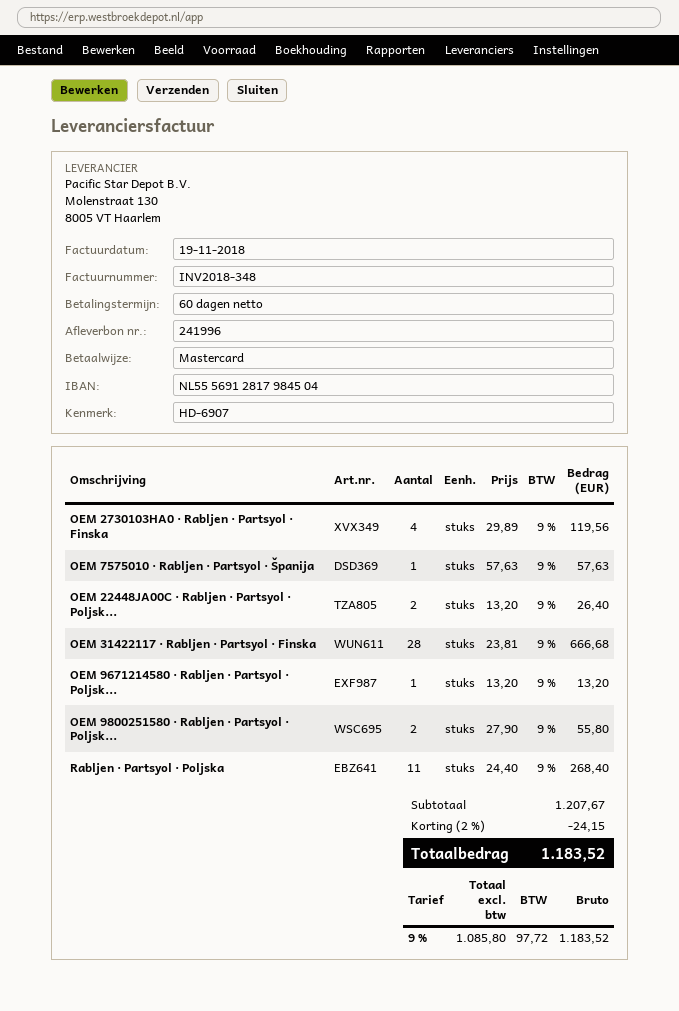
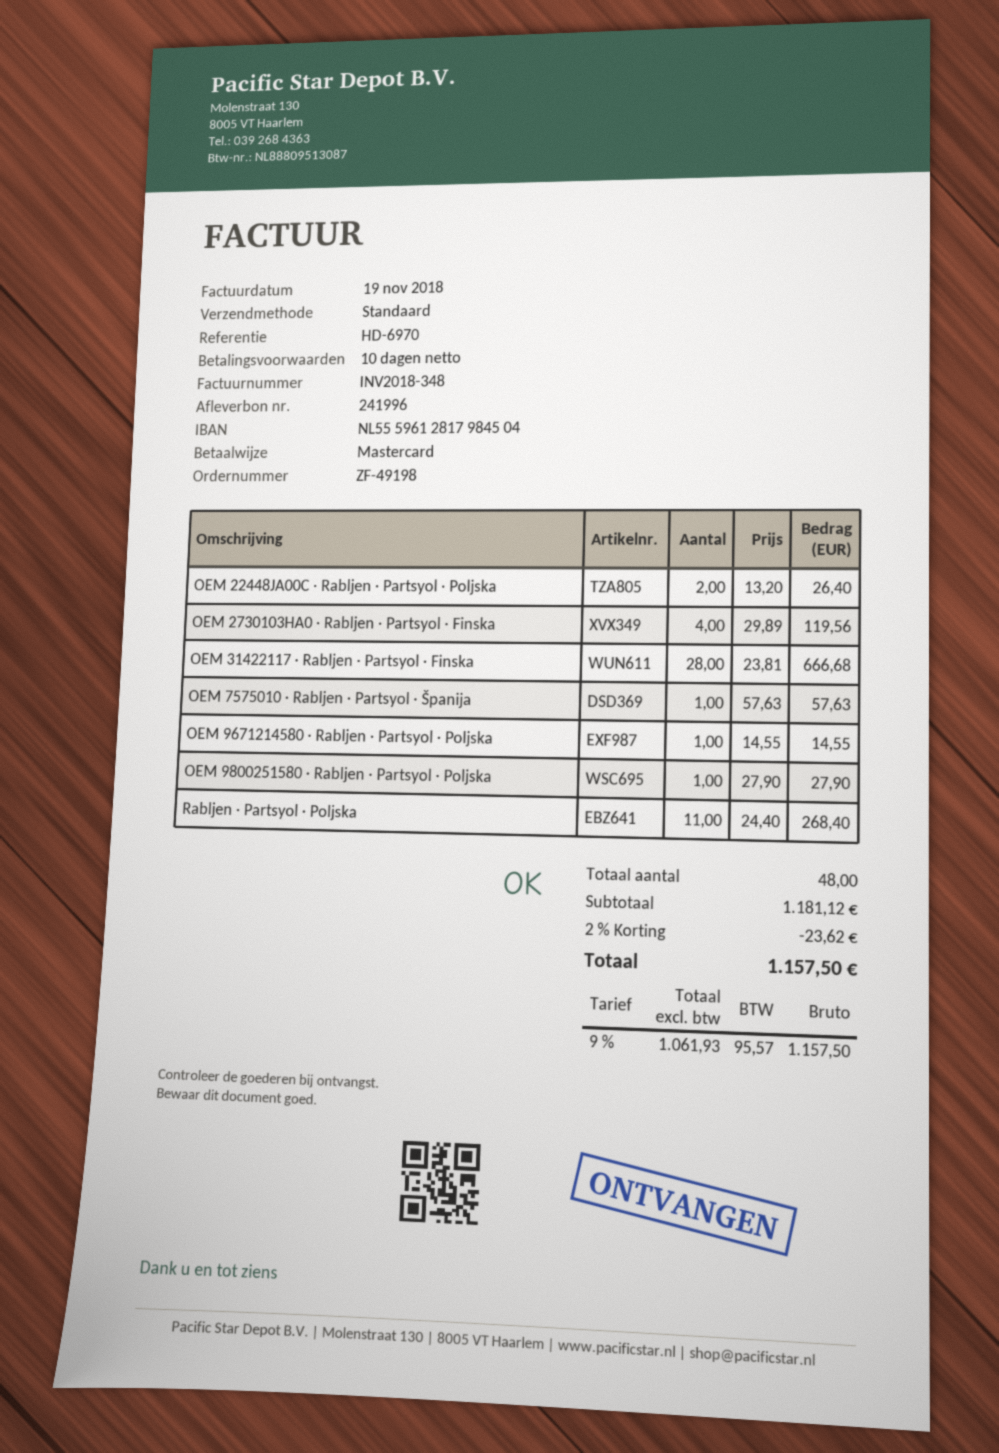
payment terms: 60 days -> 10 days
reference: HD-6907 -> HD-6970
bank account: NL5556912817984504 -> NL5559612817984504
OEM 9671214580 · Rabljen · Partsyol · Poljsk...: 1 x 13.20 = 13.20 -> 1 x 14.55 = 14.55
OEM 9800251580 · Rabljen · Partsyol · Poljsk...: 2 x 27.90 = 55.80 -> 1 x 27.90 = 27.90
subtotal: 1207.67 -> 1181.12
discount: 2% = 24.15 -> 2% = 23.62
net: 1085.80 -> 1061.93
tax: 9% = 97.72 -> 9% = 95.57
total: 1183.52 -> 1157.50

